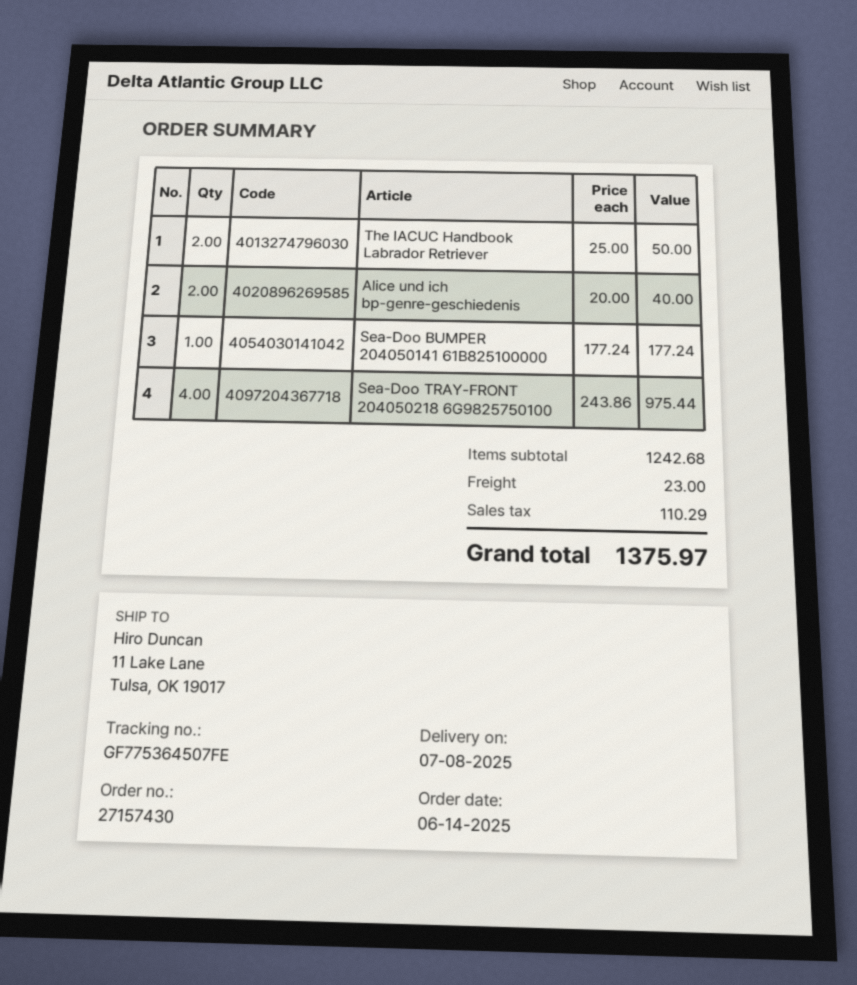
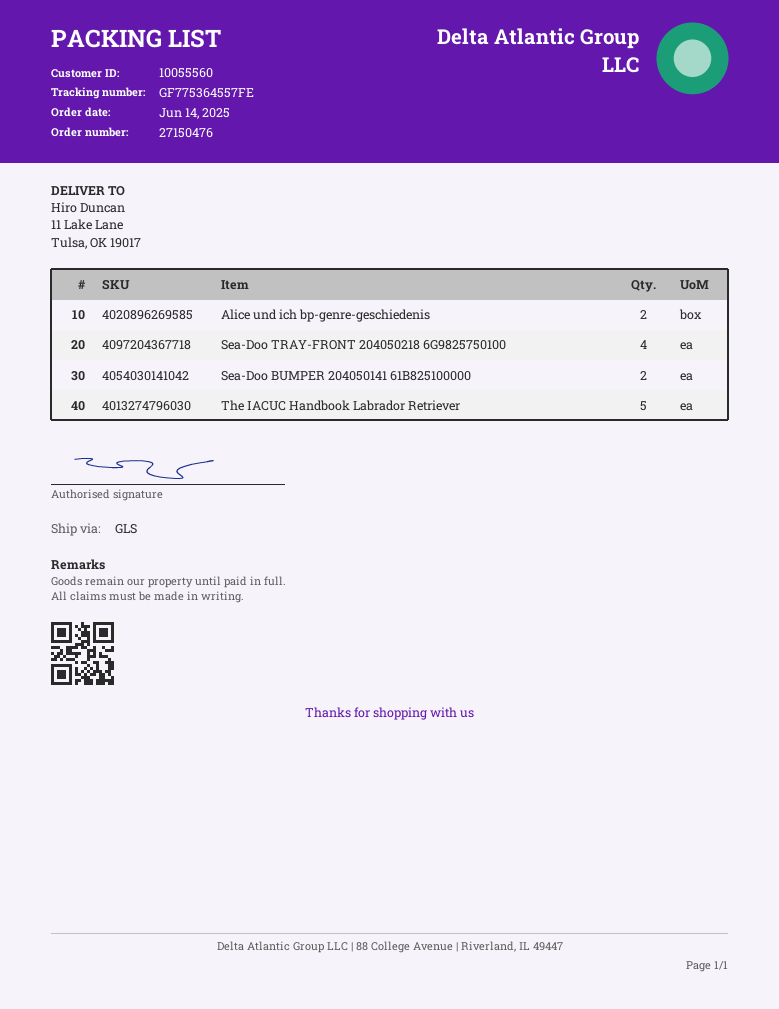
order number: 27157430 -> 27150476
tracking number: GF775364507FE -> GF775364557FE
The IACUC Handbook Labrador Retriever: 2 -> 5
Sea-Doo BUMPER 204050141 61B825100000: 1 -> 2

